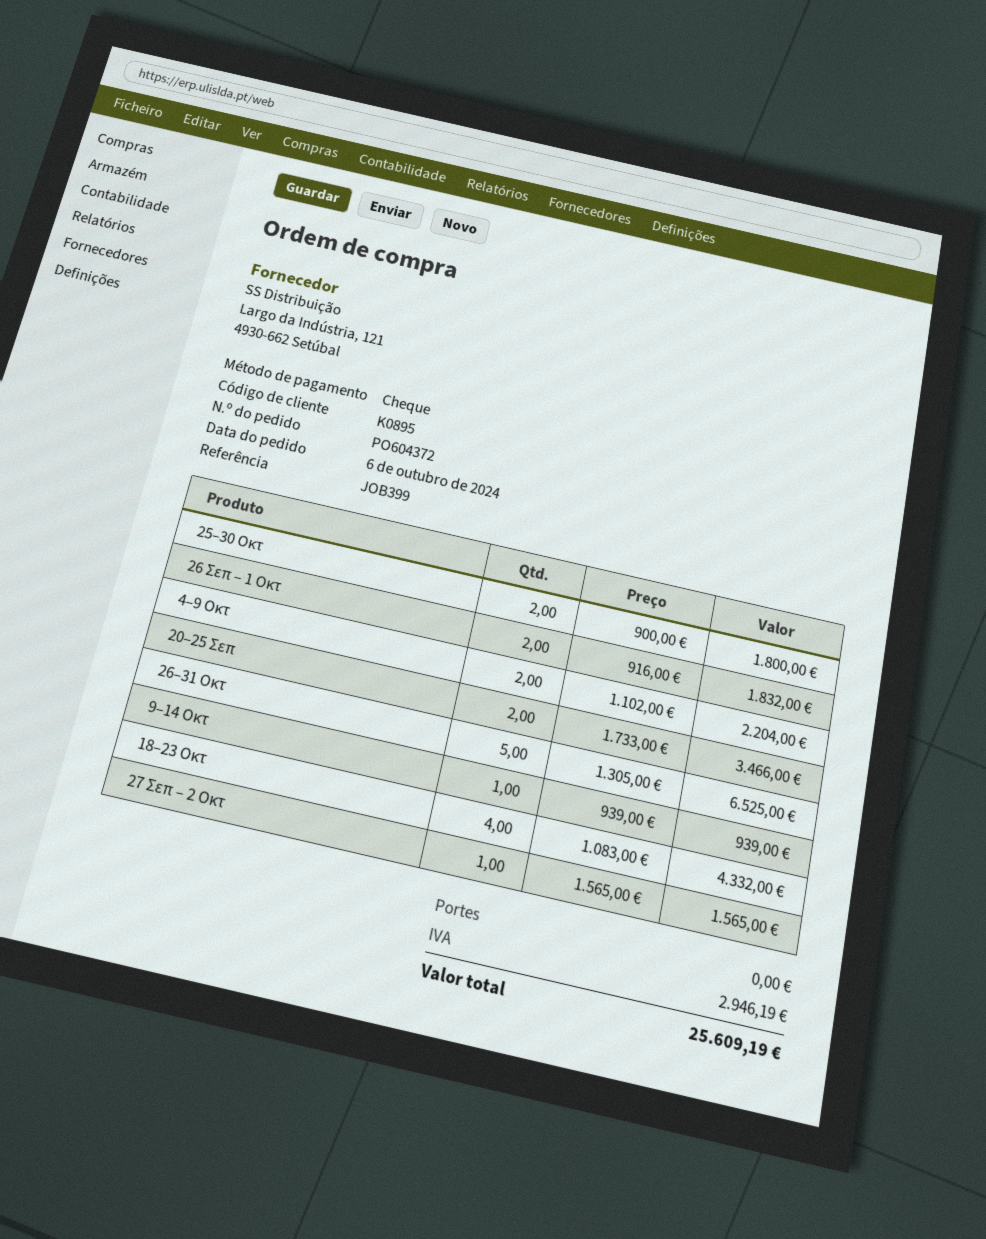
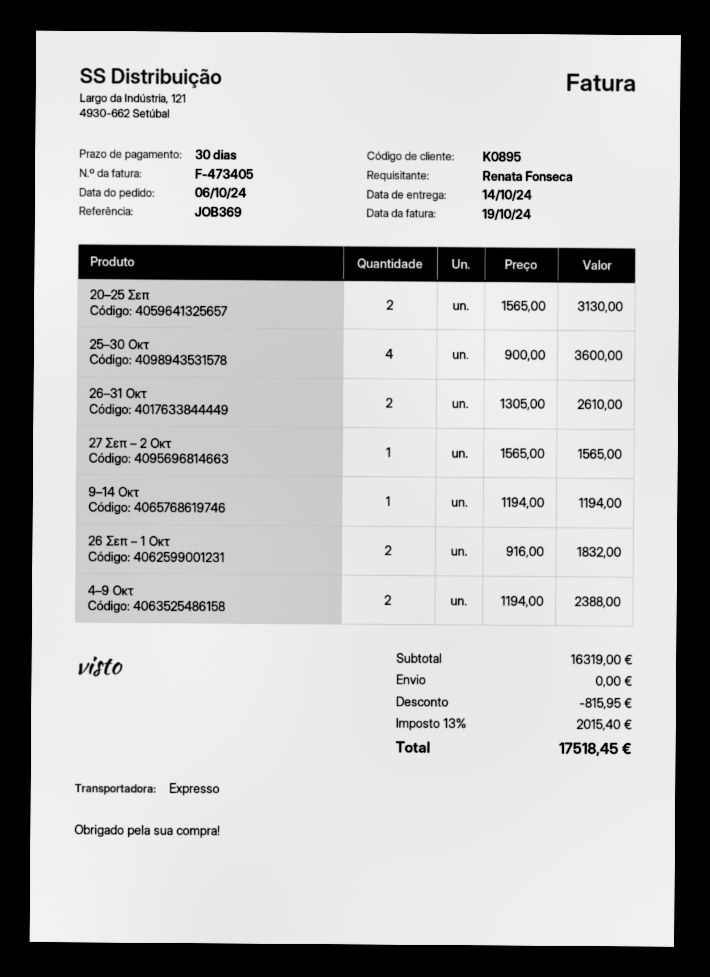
reference: JOB399 -> JOB369
25–30 Οκτ: 2 x 900.00 = 1800.00 -> 4 x 900.00 = 3600.00
4–9 Οκτ: 2 x 1102.00 = 2204.00 -> 2 x 1194.00 = 2388.00
20–25 Σεπ: 2 x 1733.00 = 3466.00 -> 2 x 1565.00 = 3130.00
26–31 Οκτ: 5 x 1305.00 = 6525.00 -> 2 x 1305.00 = 2610.00
9–14 Οκτ: 1 x 939.00 = 939.00 -> 1 x 1194.00 = 1194.00
18–23 Οκτ: 4 x 1083.00 = 4332.00 -> none
discount: none -> 815.95
tax: 2946.19 -> 2015.40
total: 25609.19 -> 17518.45

